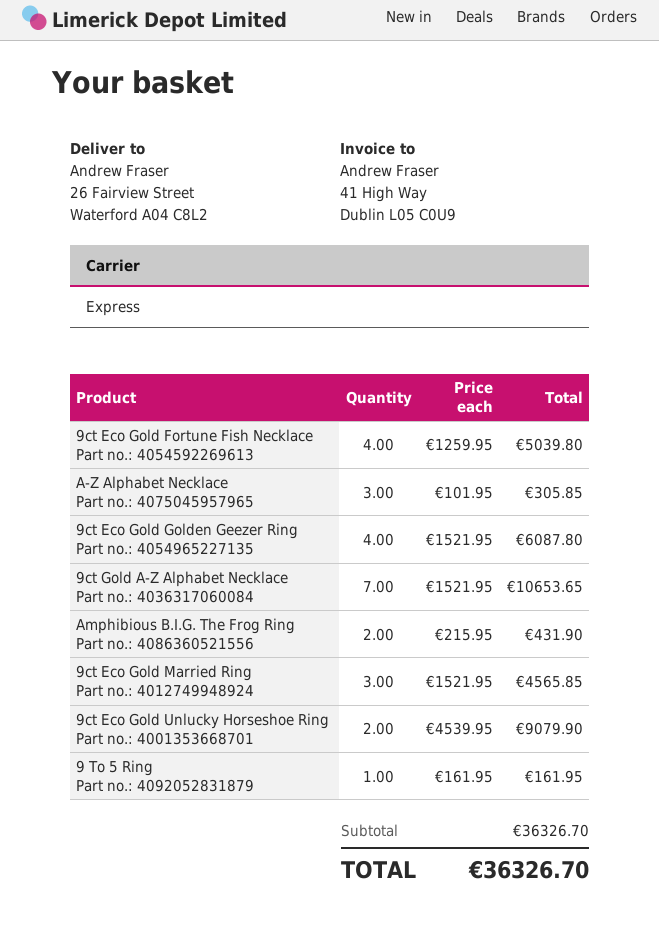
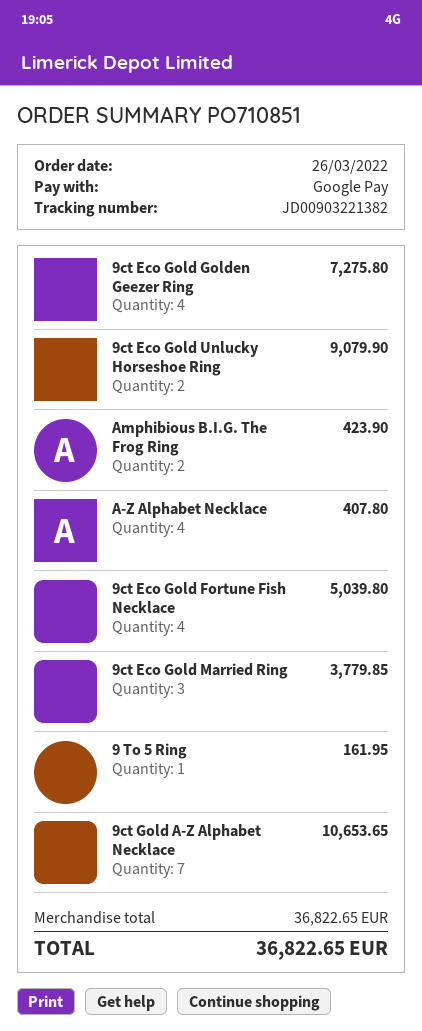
A-Z Alphabet Necklace: 3 for 305.85 -> 4 for 407.80
9ct Eco Gold Golden Geezer Ring: 4 for 6087.80 -> 4 for 7275.80
Amphibious B.I.G. The Frog Ring: 2 for 431.90 -> 2 for 423.90
9ct Eco Gold Married Ring: 3 for 4565.85 -> 3 for 3779.85
subtotal: 36326.70 -> 36822.65
total: 36326.70 -> 36822.65

